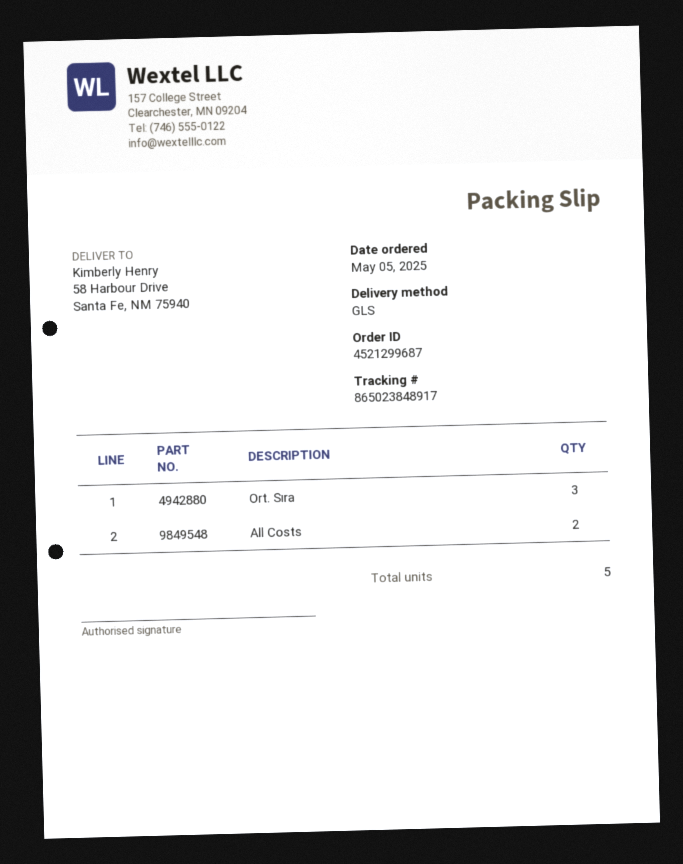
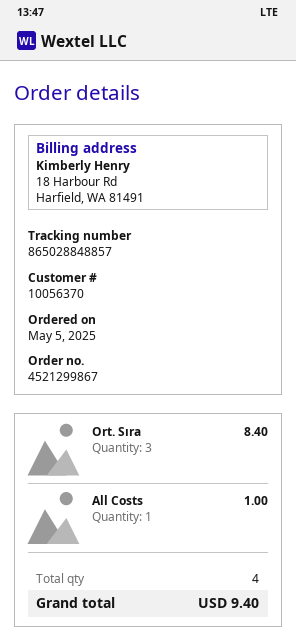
order number: 4521299687 -> 4521299867
tracking number: 865023848917 -> 865028848857
All Costs: 2 -> 1
total quantity: 5 -> 4

